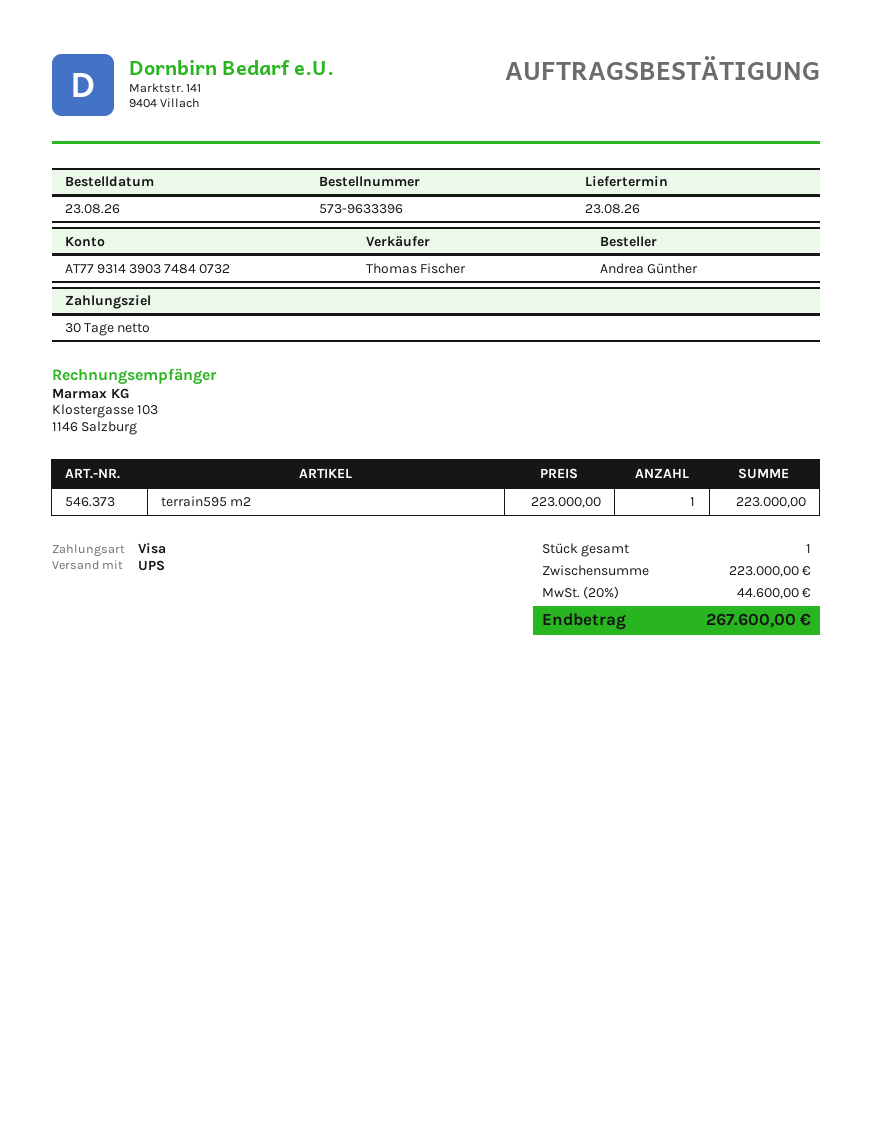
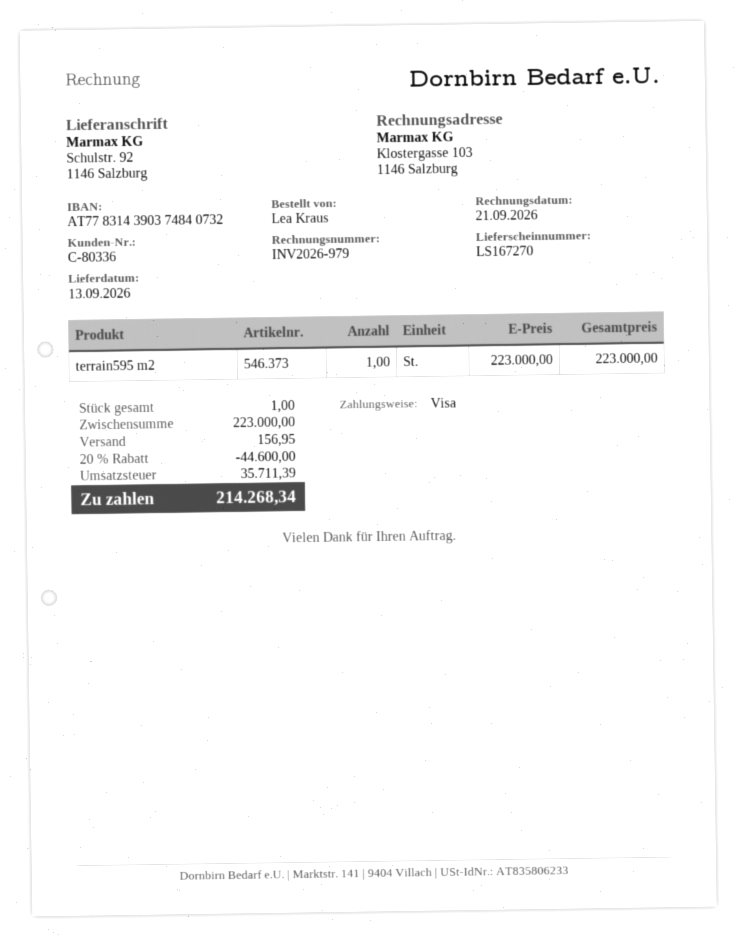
delivery date: 2026-08-23 -> 2026-09-13
ordered by: Andrea Günther -> Lea Kraus
bank account: AT779314390374840732 -> AT778314390374840732
discount: none -> 20% = 44600.00
shipping: none -> 156.95
tax: 44600.00 -> 35711.39
total: 267600.00 -> 214268.34

